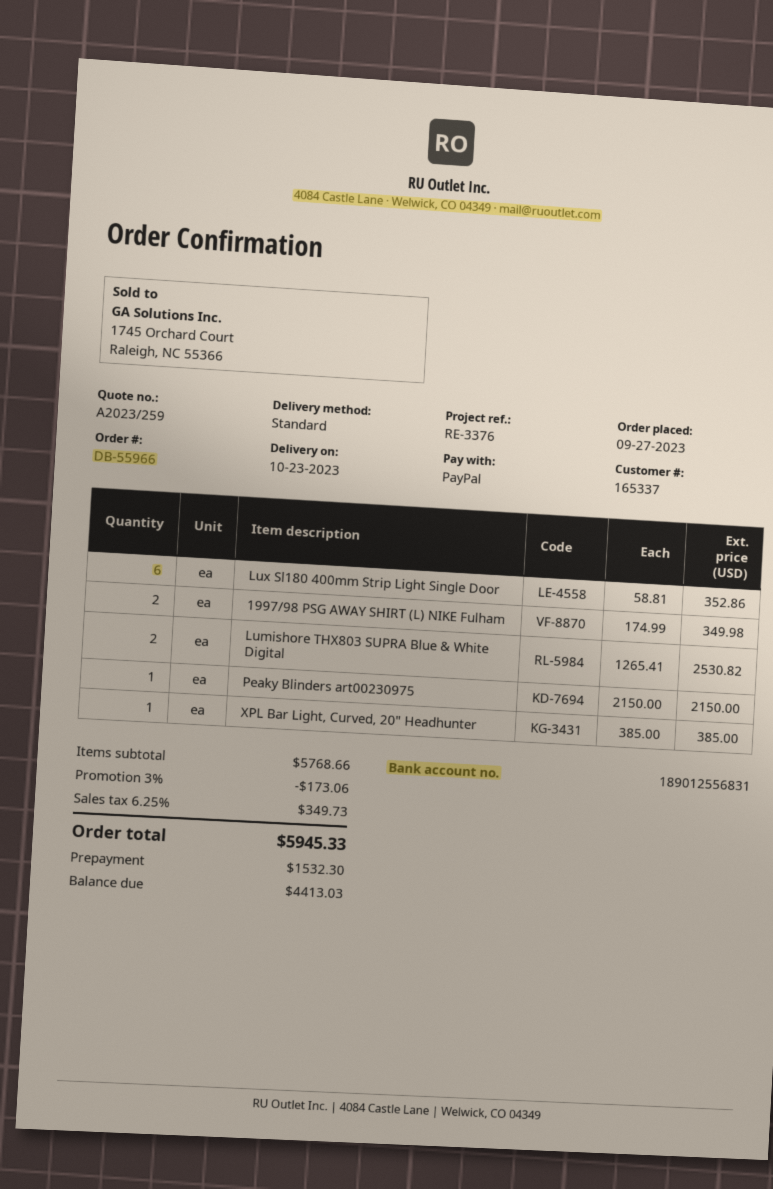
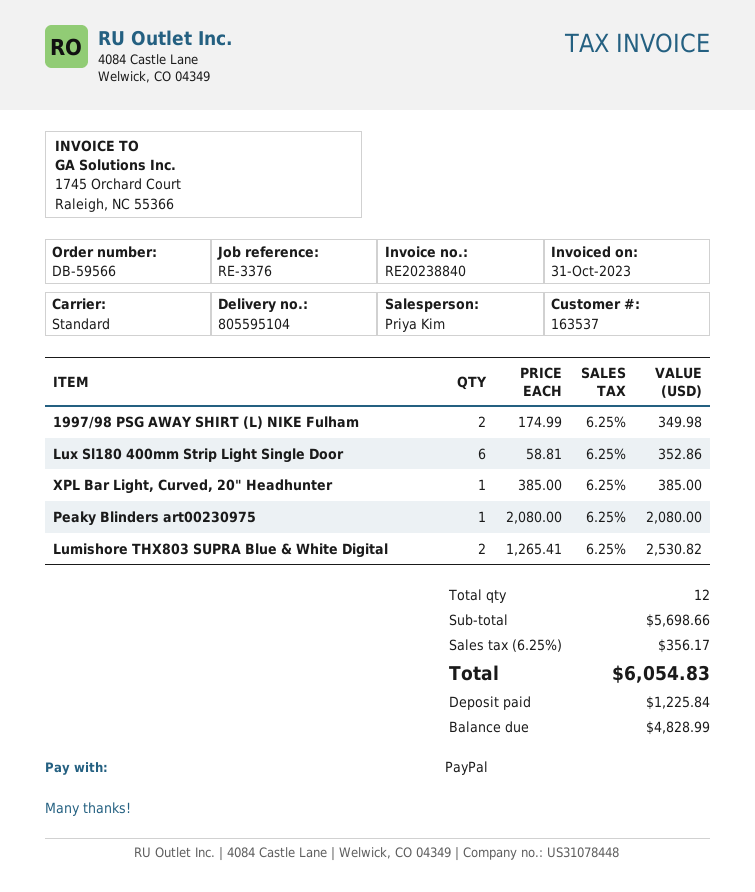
order number: DB-55966 -> DB-59566
customer number: 165337 -> 163537
Peaky Blinders art00230975: 1 x 2150.00 = 2150.00 -> 1 x 2080.00 = 2080.00
subtotal: 5768.66 -> 5698.66
discount: 3% = 173.06 -> none
tax: 6.25% = 349.73 -> 6.25% = 356.17
total: 5945.33 -> 6054.83
deposit: 1532.30 -> 1225.84
balance: 4413.03 -> 4828.99

